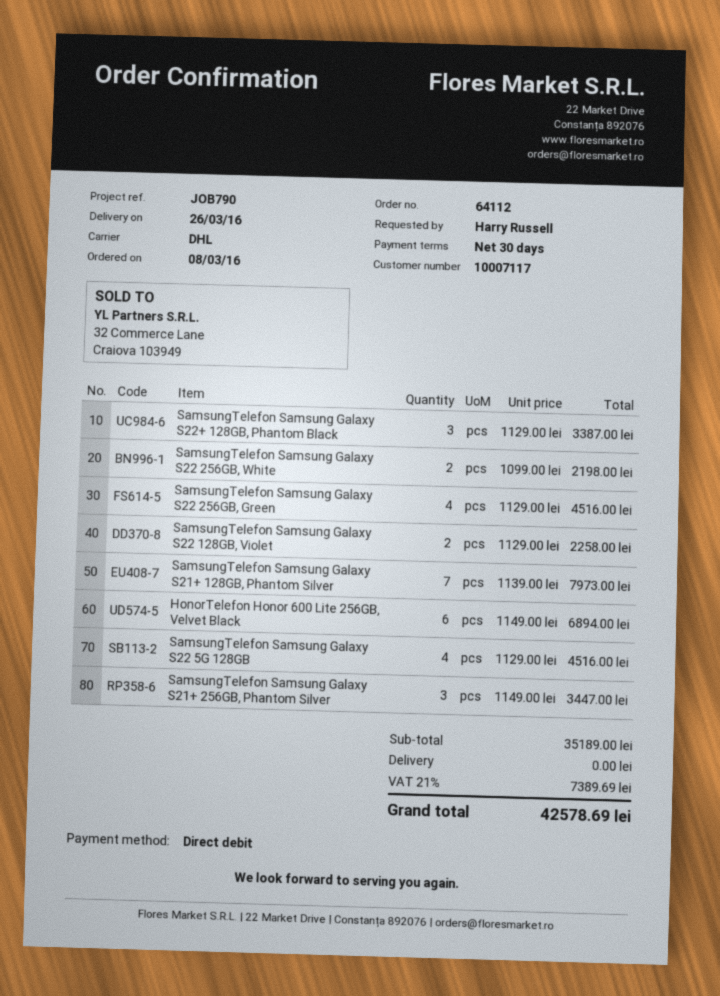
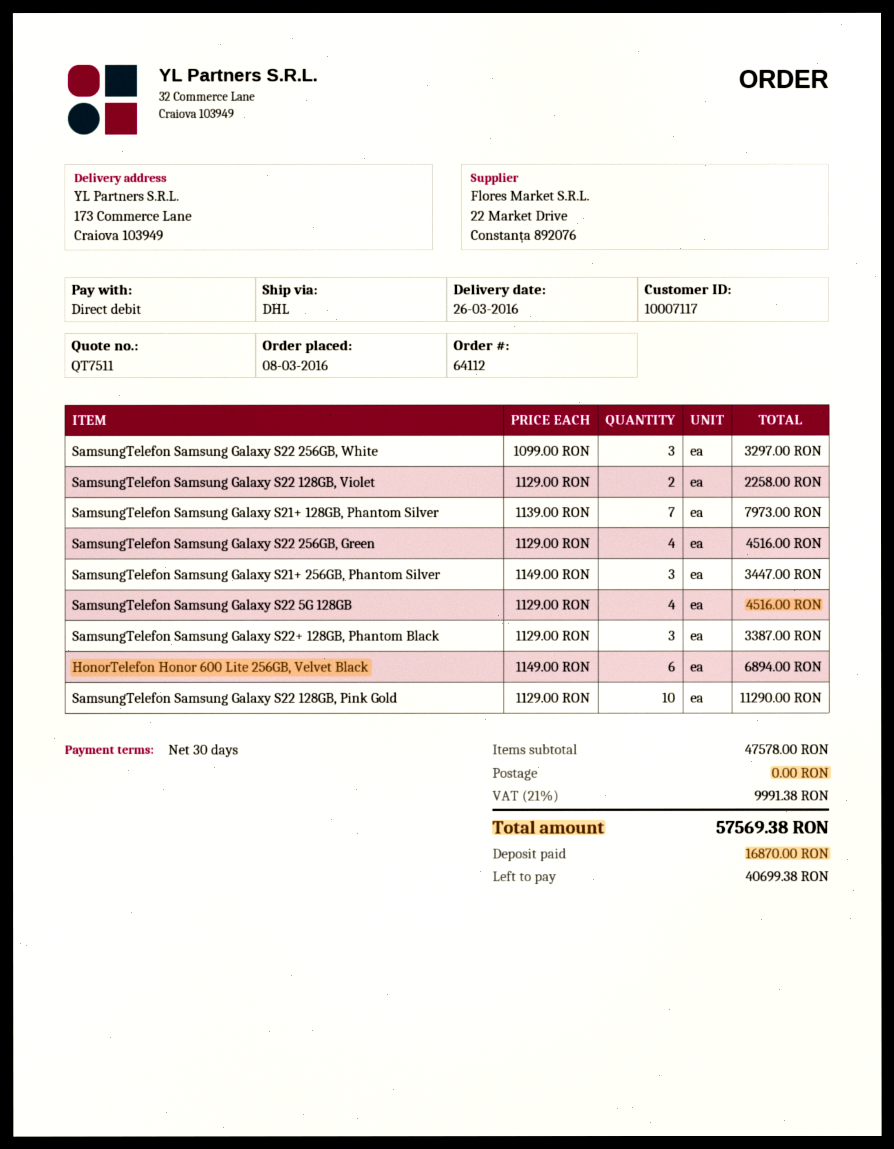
SamsungTelefon Samsung Galaxy S22 256GB, White: 2 x 1099.00 = 2198.00 -> 3 x 1099.00 = 3297.00
SamsungTelefon Samsung Galaxy S22 128GB, Pink Gold: none -> 10 x 1129.00 = 11290.00
subtotal: 35189.00 -> 47578.00
tax: 21% = 7389.69 -> 21% = 9991.38
total: 42578.69 -> 57569.38

